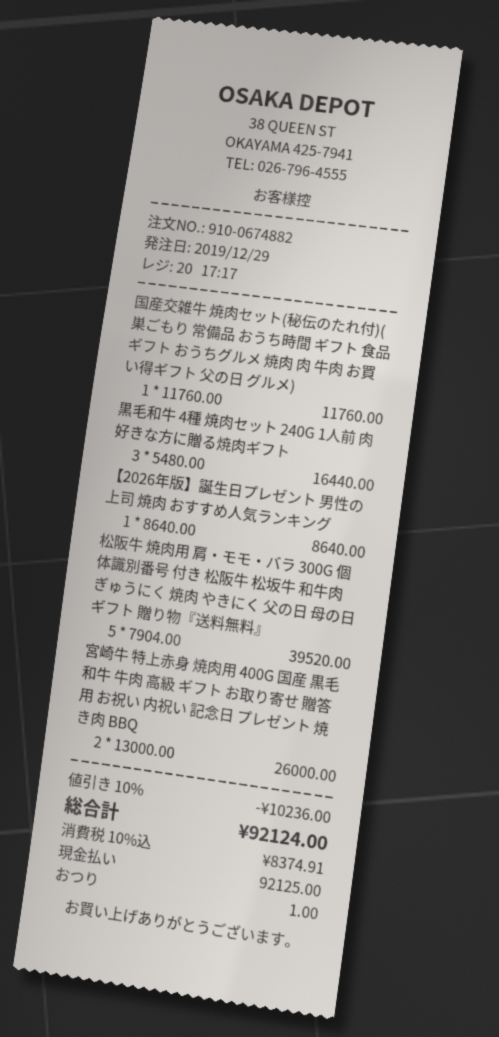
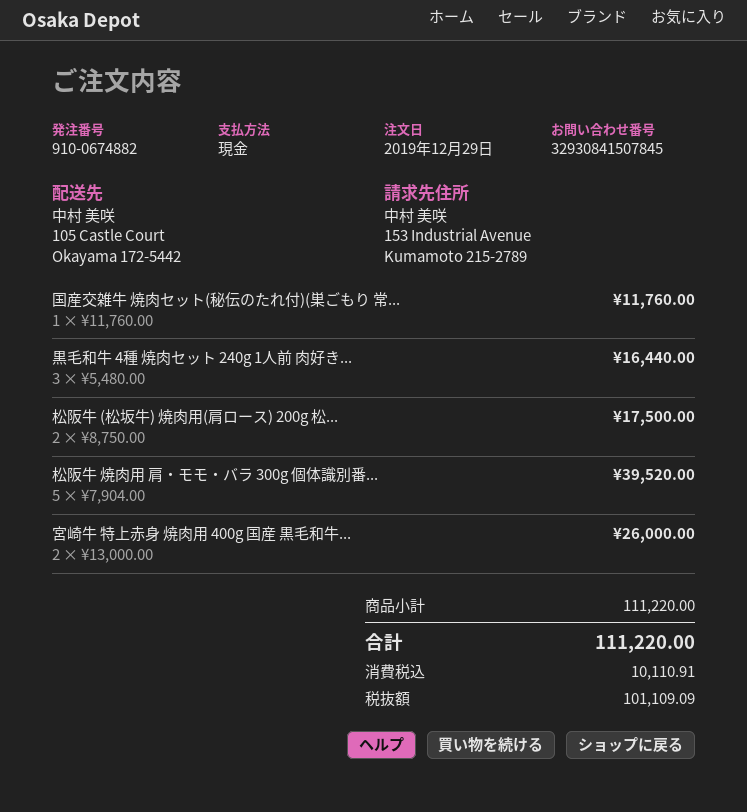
【2026年版】誕生日プレゼント 男性の上司 焼肉 おすすめ人気ランキング: 1 x 8640.00 = 8640.00 -> none
松阪牛 (松坂牛) 焼肉用(肩ロース) 200g 松...: none -> 2 x 8750.00 = 17500.00
discount: 10% = 10236.00 -> none
tax: 8374.91 -> 10110.91
total: 92124.00 -> 111220.00

